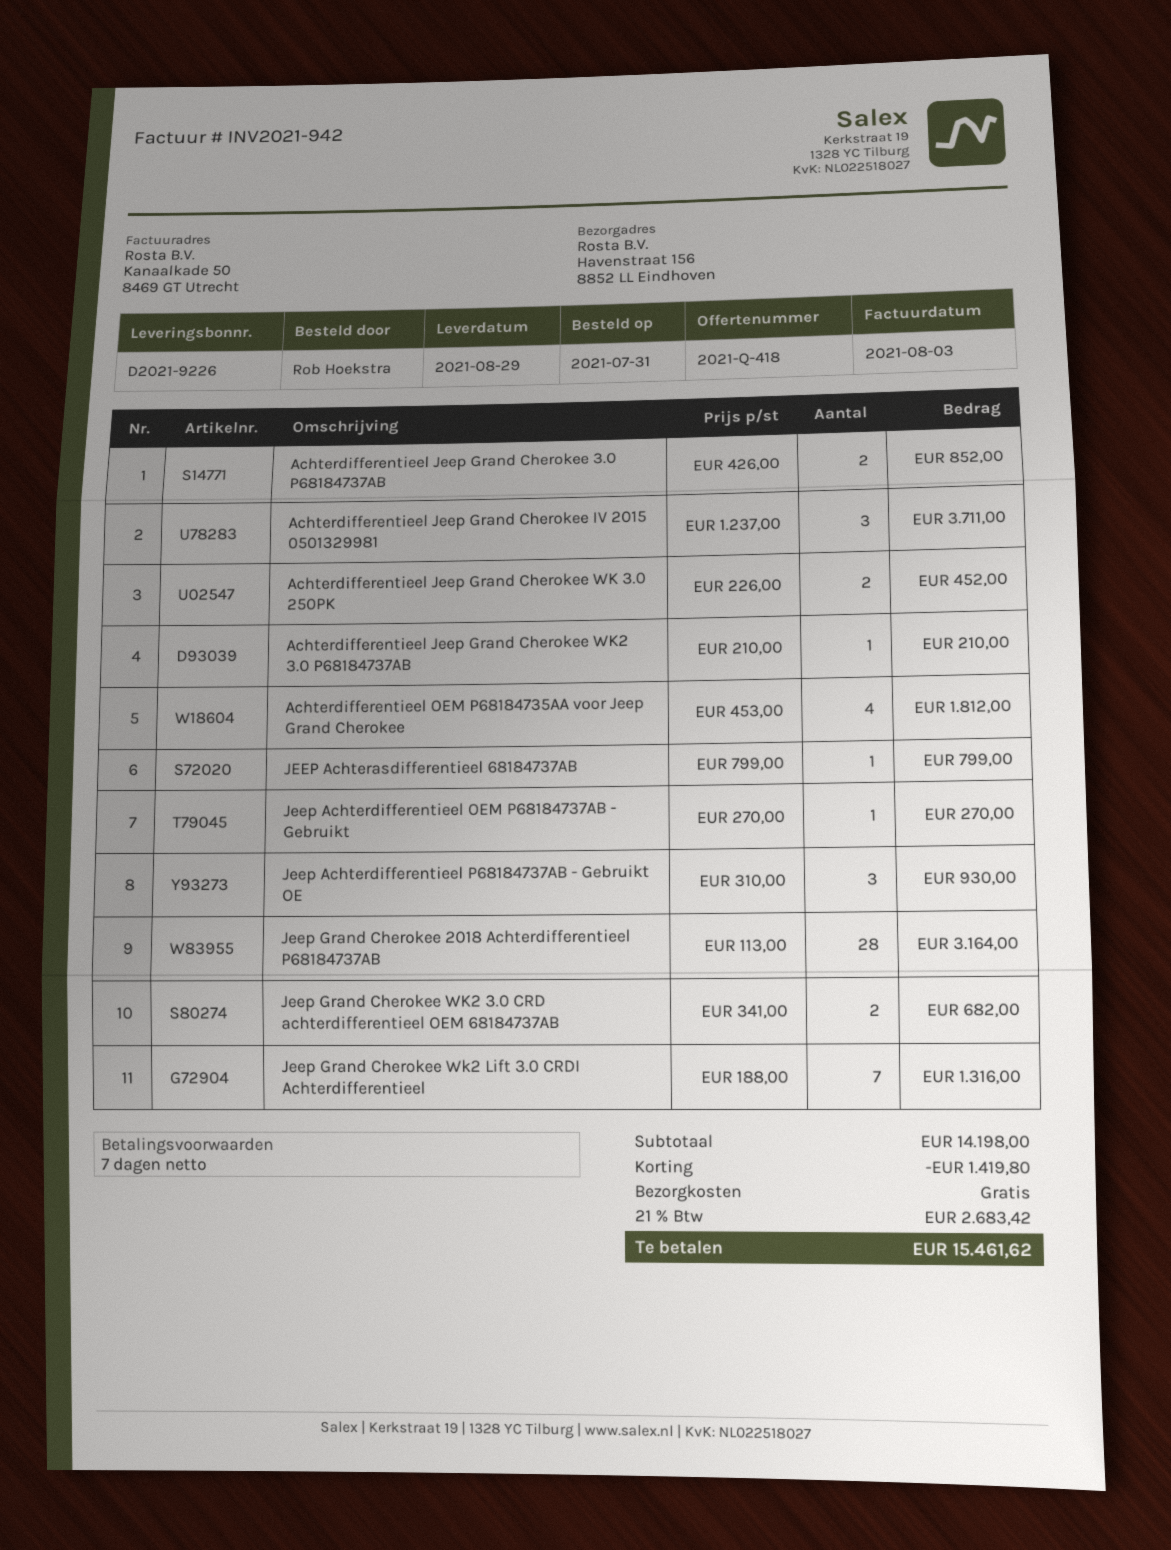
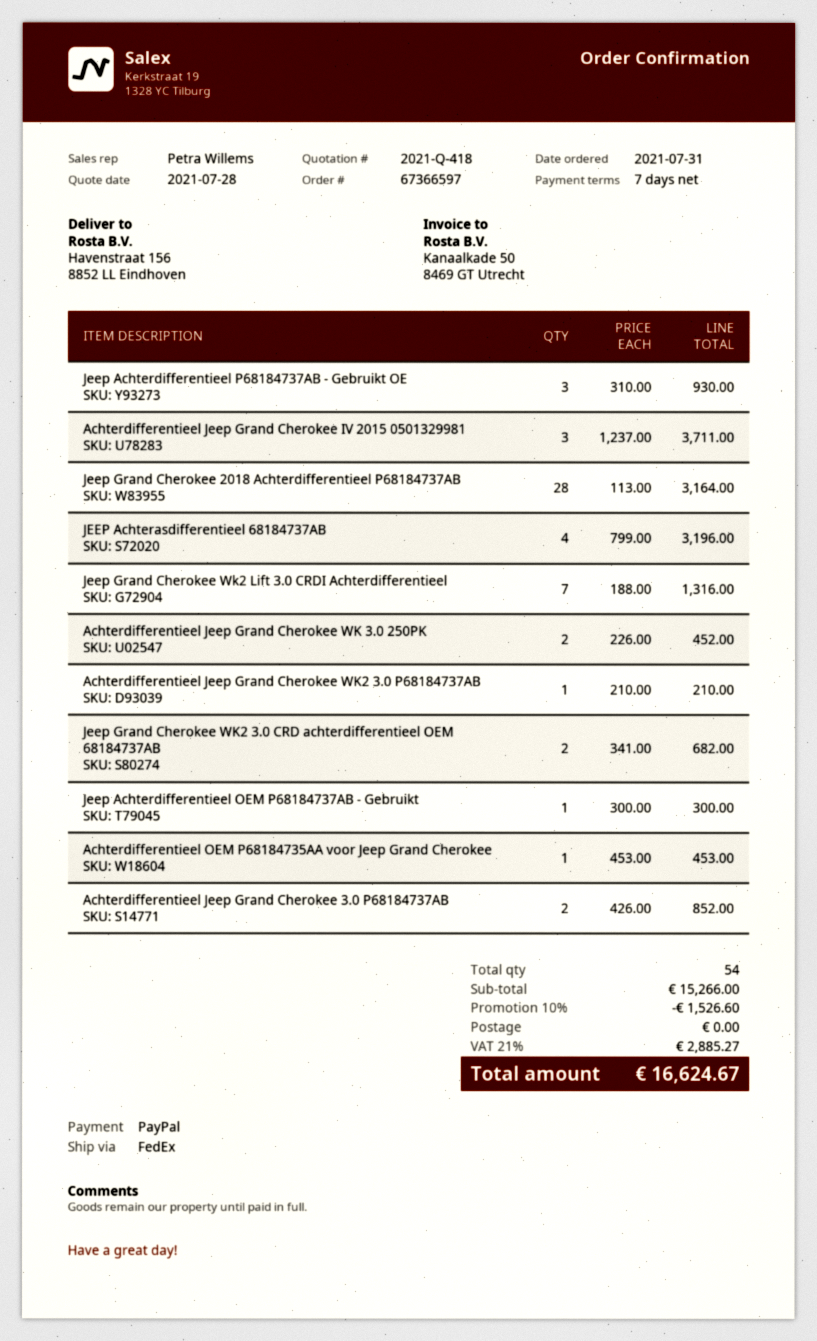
Achterdifferentieel OEM P68184735AA voor Jeep Grand Cherokee: 4 x 453.00 = 1812.00 -> 1 x 453.00 = 453.00
JEEP Achterasdifferentieel 68184737AB: 1 x 799.00 = 799.00 -> 4 x 799.00 = 3196.00
Jeep Achterdifferentieel OEM P68184737AB - Gebruikt: 1 x 270.00 = 270.00 -> 1 x 300.00 = 300.00
subtotal: 14198.00 -> 15266.00
discount: 1419.80 -> 1526.60
tax: 21% = 2683.42 -> 21% = 2885.27
total: 15461.62 -> 16624.67

